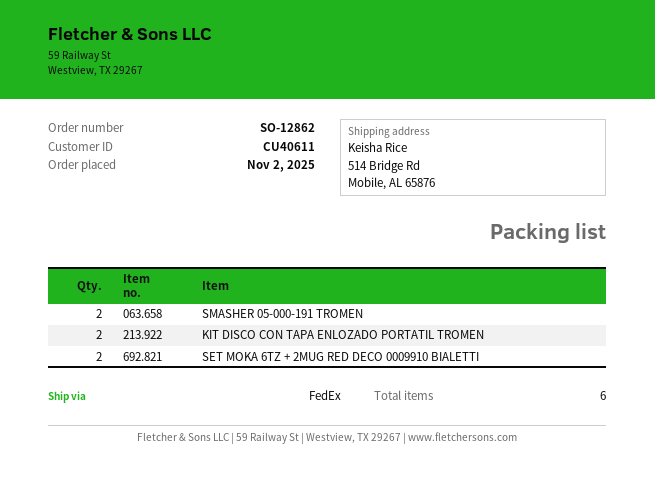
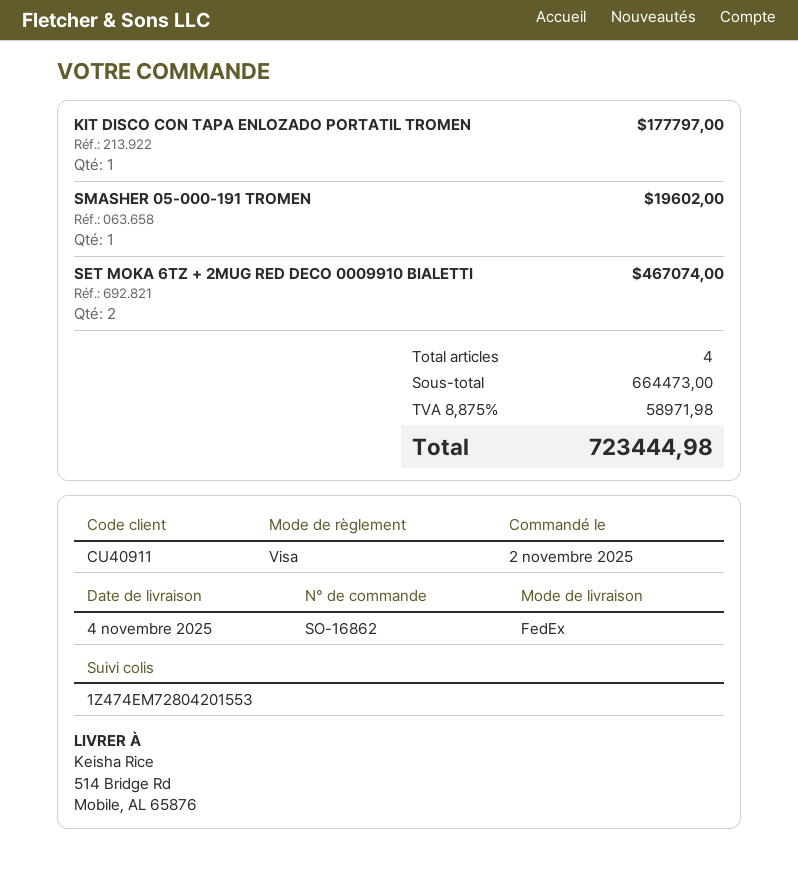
order number: SO-12862 -> SO-16862
customer number: CU40611 -> CU40911
SMASHER 05-000-191 TROMEN: 2 -> 1
KIT DISCO CON TAPA ENLOZADO PORTATIL TROMEN: 2 -> 1
total quantity: 6 -> 4

